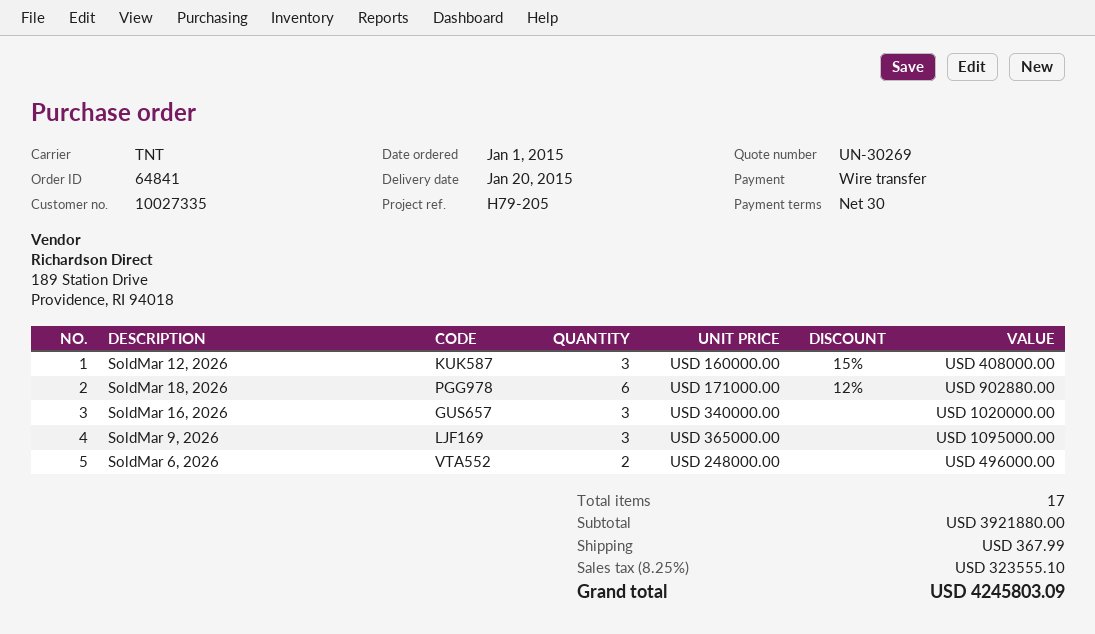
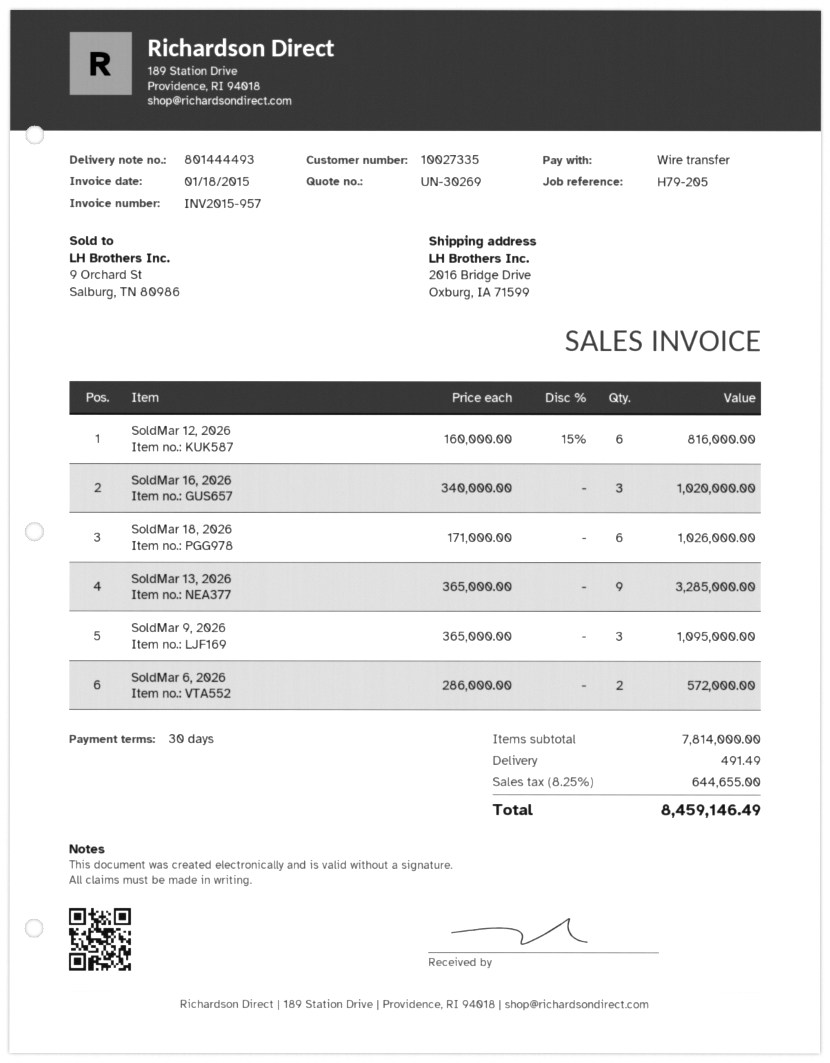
SoldMar 12, 2026: 3 x 160000.00 - 15% = 408000.00 -> 6 x 160000.00 - 15% = 816000.00
SoldMar 18, 2026: 6 x 171000.00 - 12% = 902880.00 -> 6 x 171000.00 = 1026000.00
SoldMar 6, 2026: 2 x 248000.00 = 496000.00 -> 2 x 286000.00 = 572000.00
SoldMar 13, 2026: none -> 9 x 365000.00 = 3285000.00
subtotal: 3921880.00 -> 7814000.00
shipping: 367.99 -> 491.49
tax: 8.25% = 323555.10 -> 8.25% = 644655.00
total: 4245803.09 -> 8459146.49

